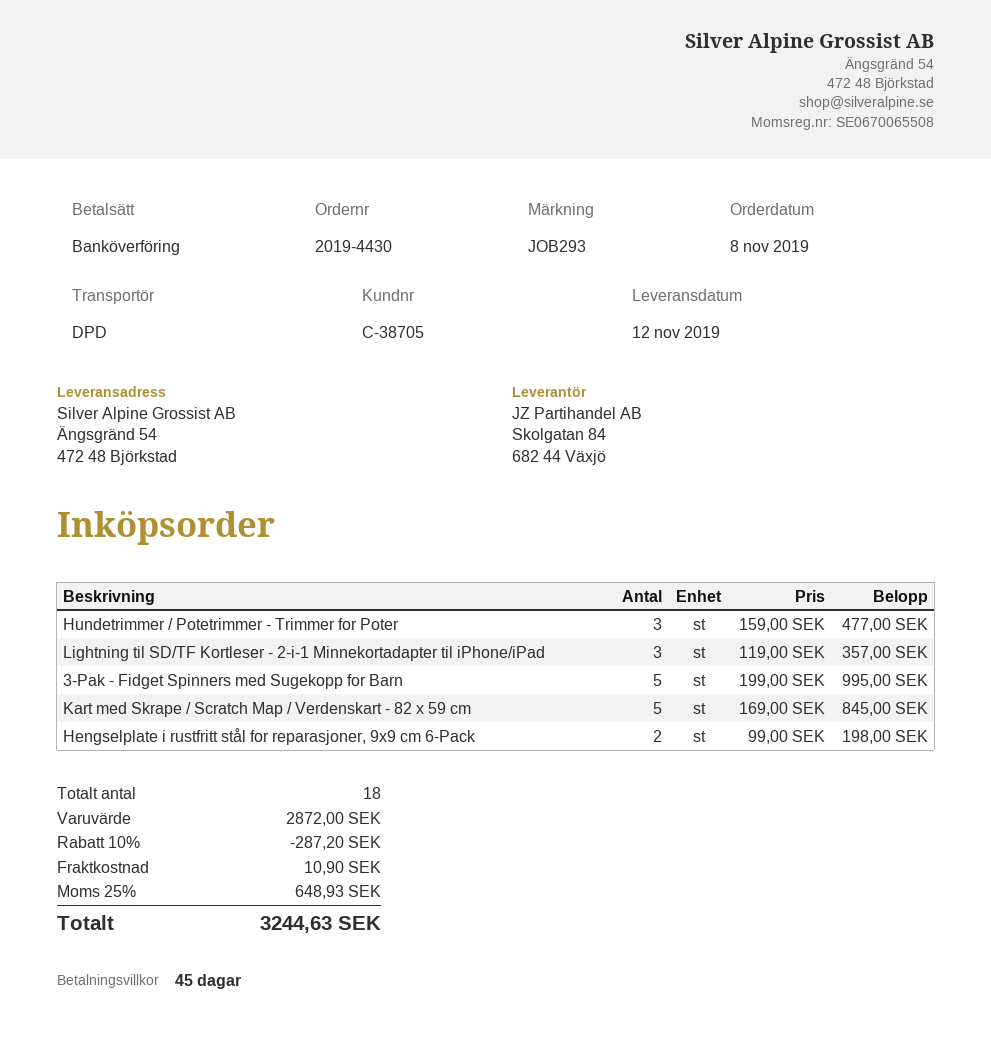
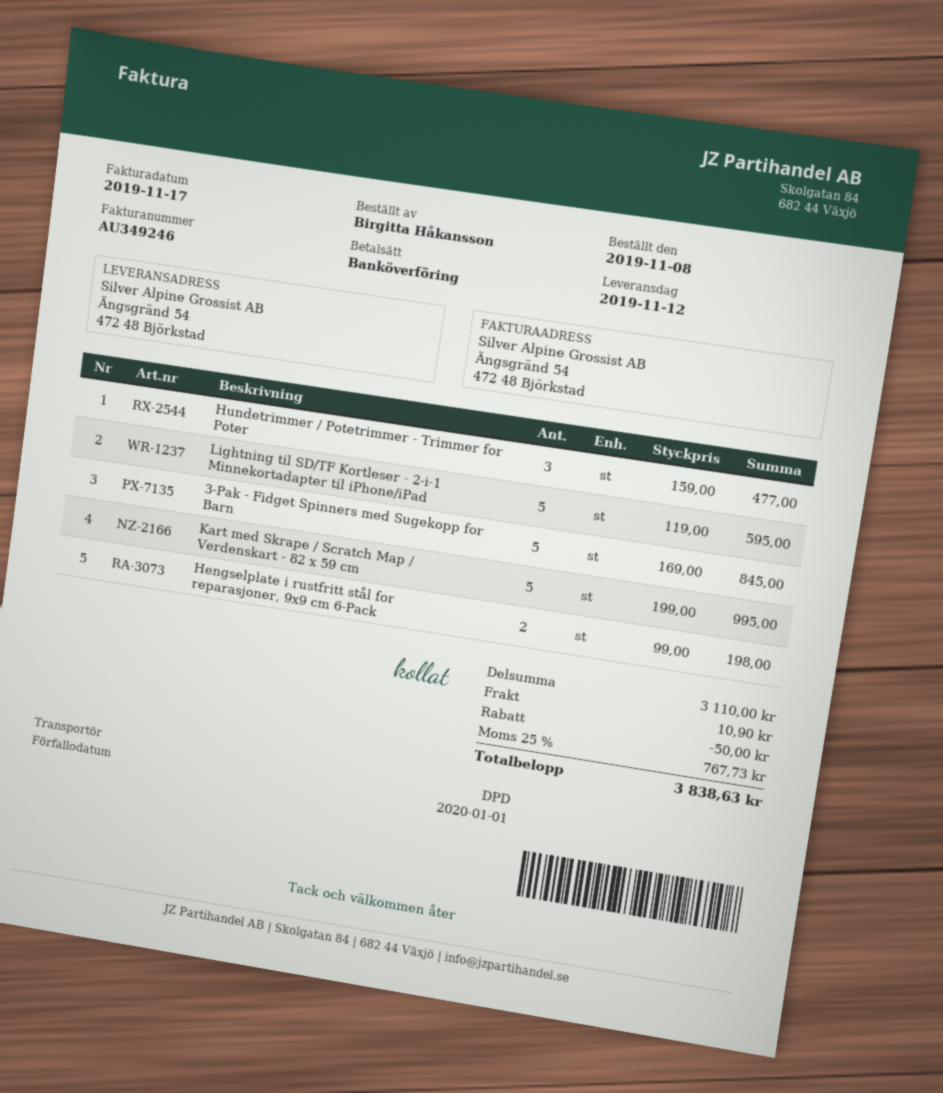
Lightning til SD/TF Kortleser - 2-i-1 Minnekortadapter til iPhone/iPad: 3 x 119.00 = 357.00 -> 5 x 119.00 = 595.00
3-Pak - Fidget Spinners med Sugekopp for Barn: 5 x 199.00 = 995.00 -> 5 x 169.00 = 845.00
Kart med Skrape / Scratch Map / Verdenskart - 82 x 59 cm: 5 x 169.00 = 845.00 -> 5 x 199.00 = 995.00
subtotal: 2872.00 -> 3110.00
discount: 287.20 -> 50.00
tax: 25% = 648.93 -> 25% = 767.73
total: 3244.63 -> 3838.63

